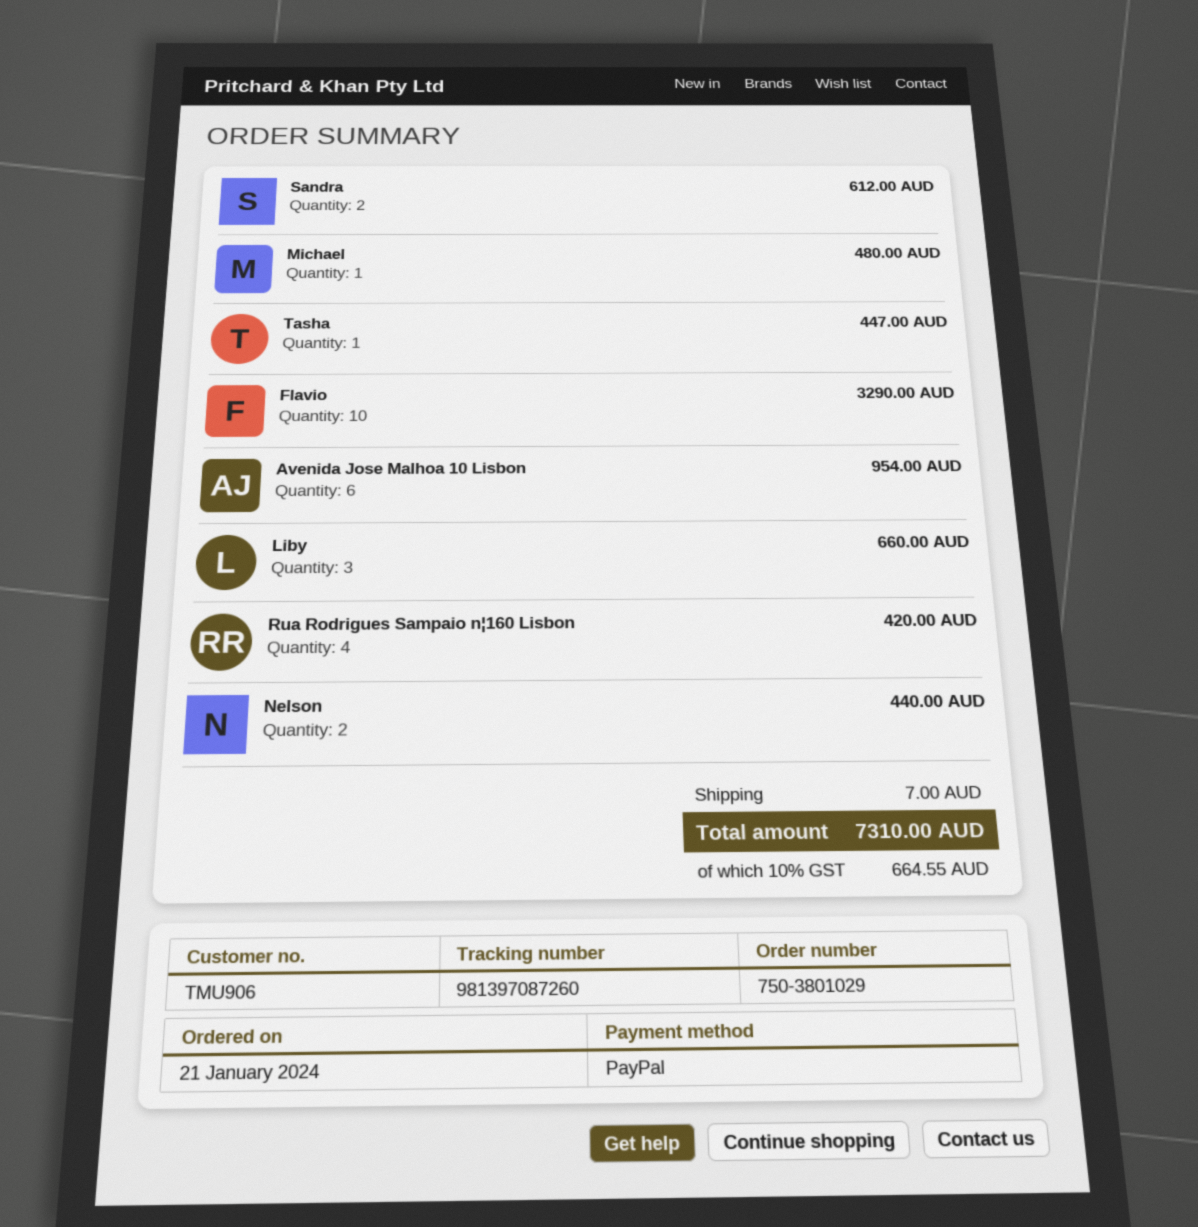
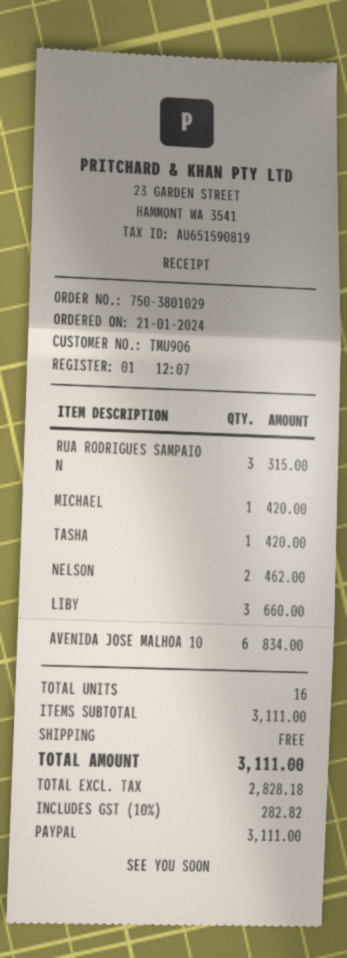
Sandra: 2 for 612.00 -> none
Michael: 1 for 480.00 -> 1 for 420.00
Tasha: 1 for 447.00 -> 1 for 420.00
Flavio: 10 for 3290.00 -> none
Avenida Jose Malhoa 10 Lisbon: 6 for 954.00 -> 6 for 834.00
Rua Rodrigues Sampaio n¦160 Lisbon: 4 for 420.00 -> 3 for 315.00
Nelson: 2 for 440.00 -> 2 for 462.00
shipping: 7.00 -> 0.00
tax: 10% = 664.55 -> 10% = 282.82
total: 7310.00 -> 3111.00

